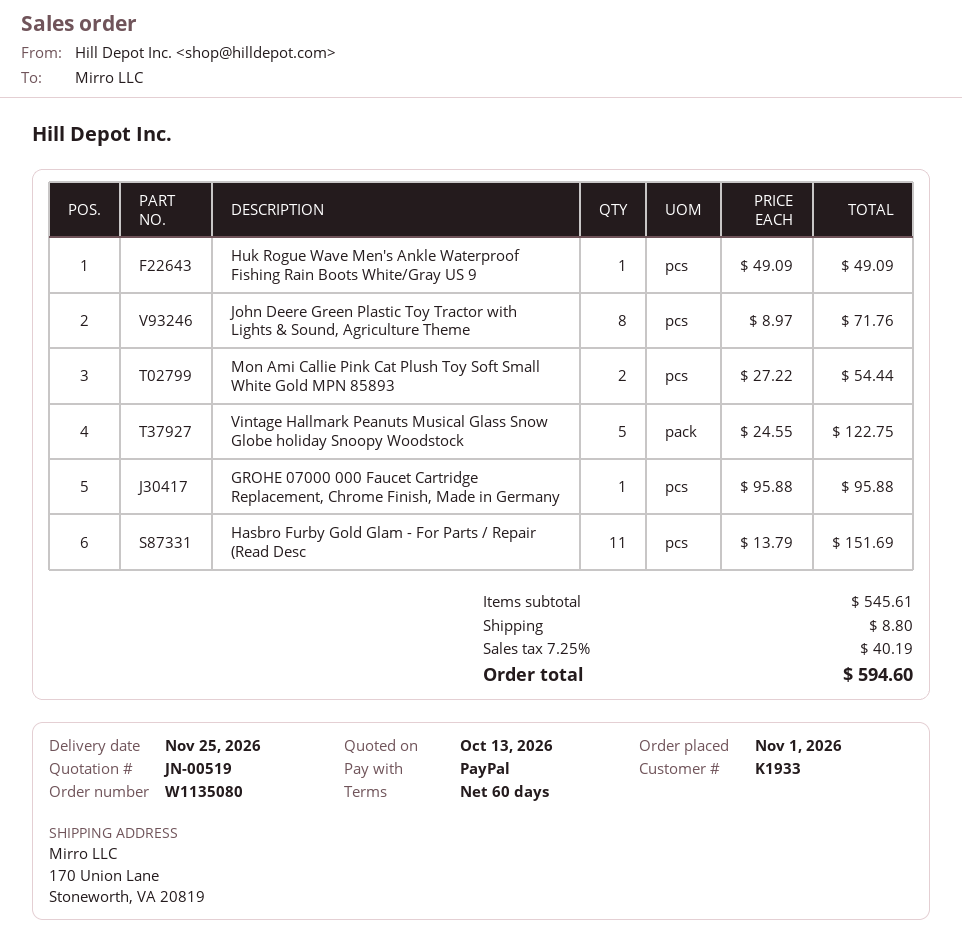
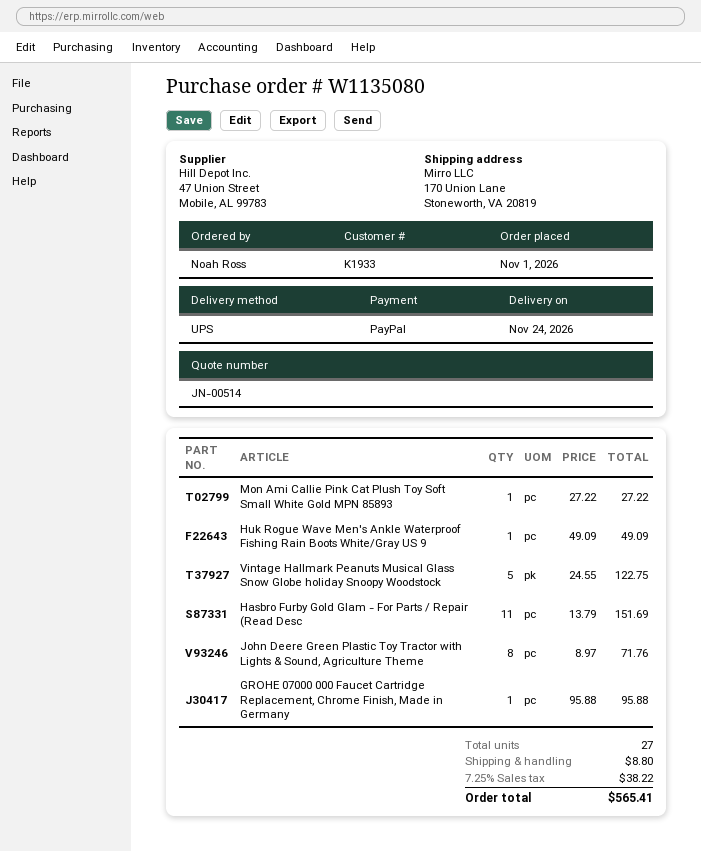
quote number: JN-00519 -> JN-00514
delivery date: 2026-11-25 -> 2026-11-24
Mon Ami Callie Pink Cat Plush Toy Soft Small White Gold MPN 85893: 2 x 27.22 = 54.44 -> 1 x 27.22 = 27.22
tax: 7.25% = 40.19 -> 7.25% = 38.22
total: 594.60 -> 565.41

